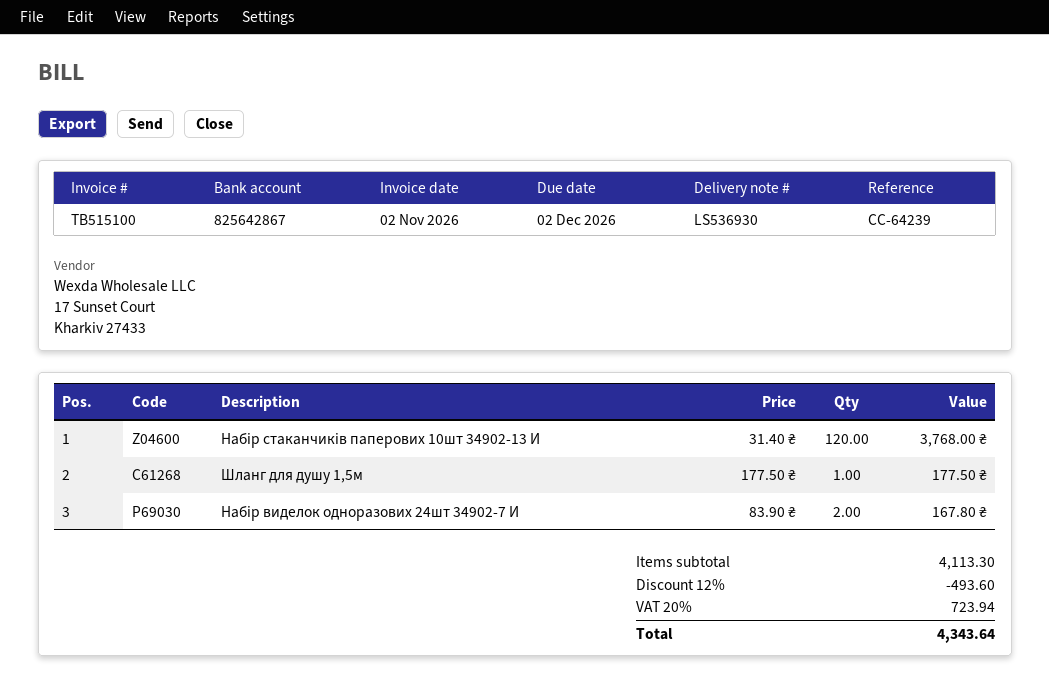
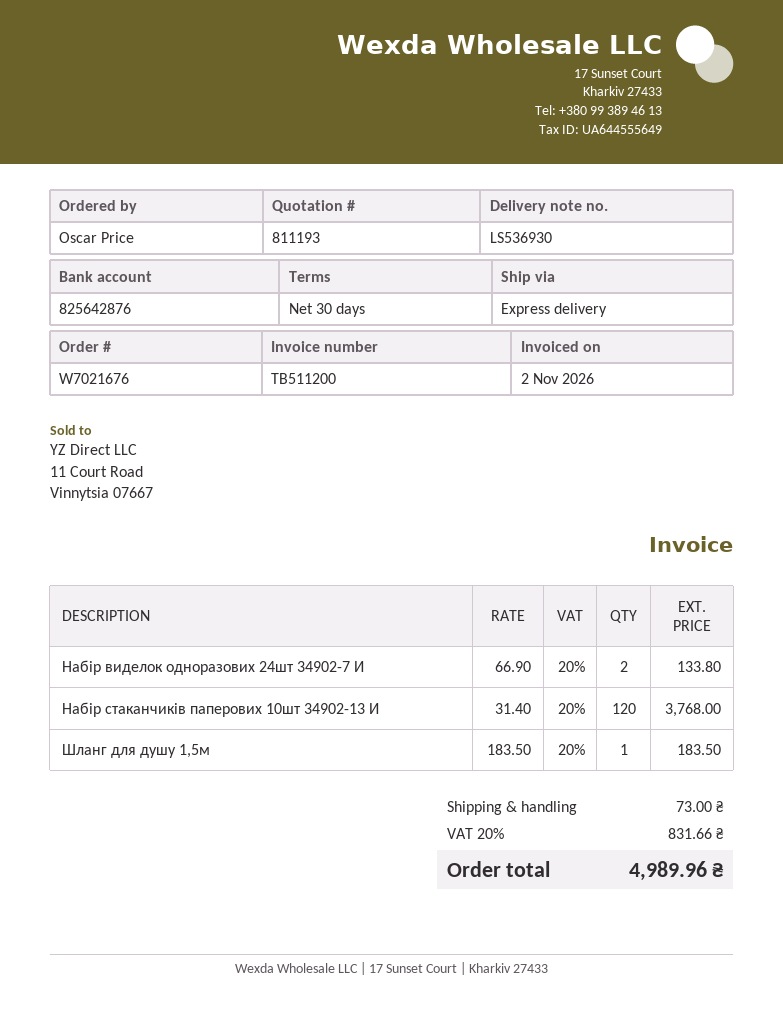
invoice number: TB515100 -> TB511200
bank account: 825642867 -> 825642876
Шланг для душу 1,5м: 1 x 177.50 = 177.50 -> 1 x 183.50 = 183.50
Набір виделок одноразових 24шт 34902-7 И: 2 x 83.90 = 167.80 -> 2 x 66.90 = 133.80
discount: 12% = 493.60 -> none
shipping: none -> 73.00
tax: 20% = 723.94 -> 20% = 831.66
total: 4343.64 -> 4989.96

